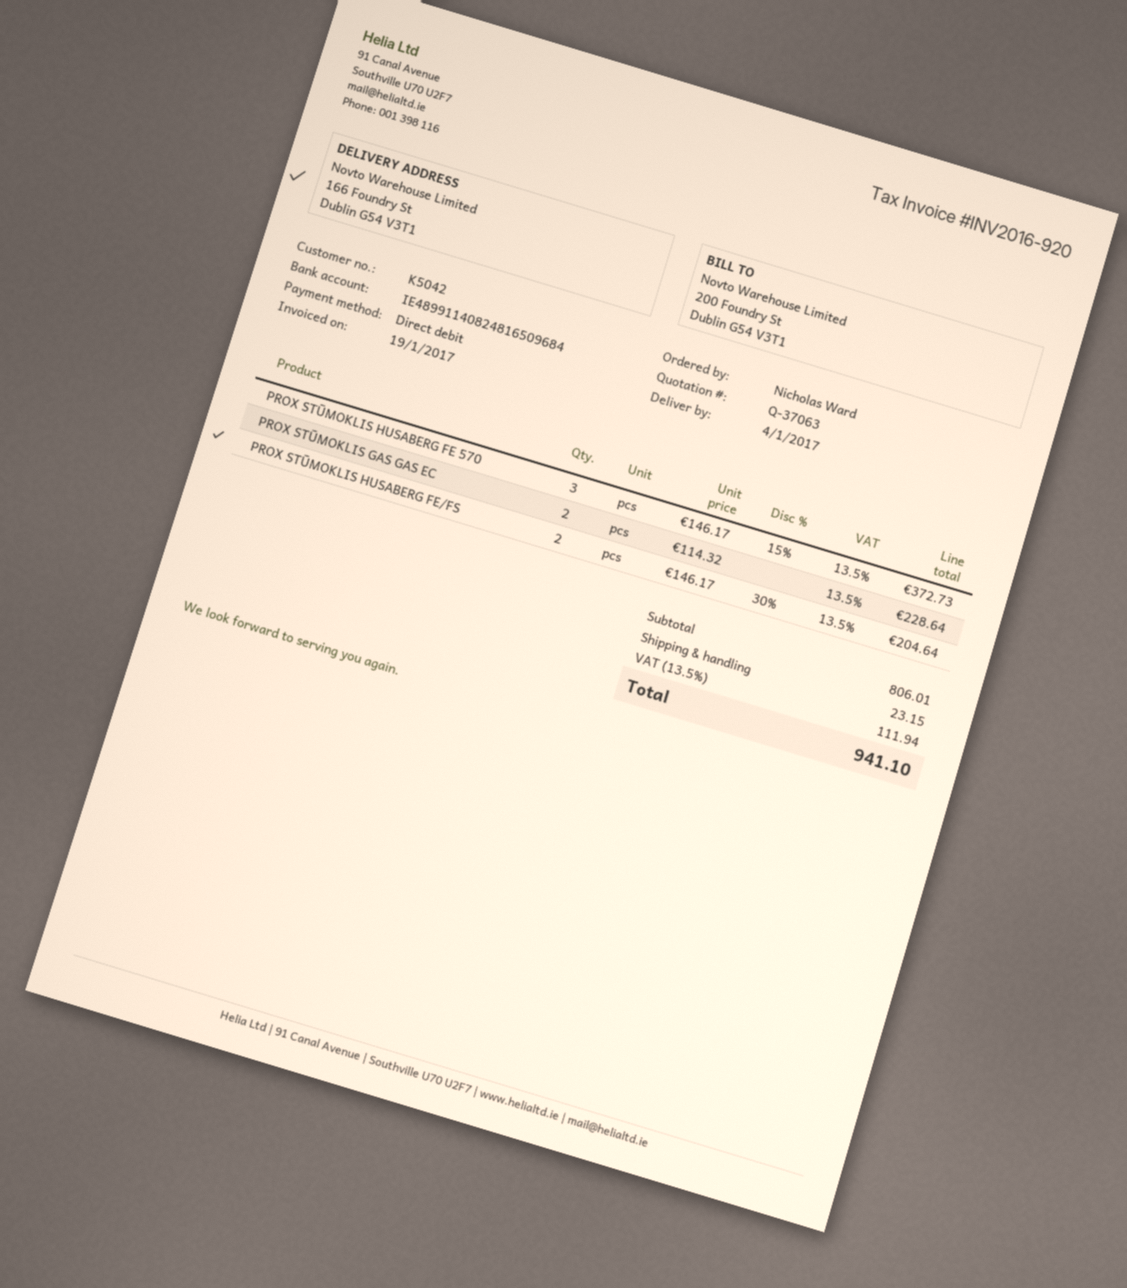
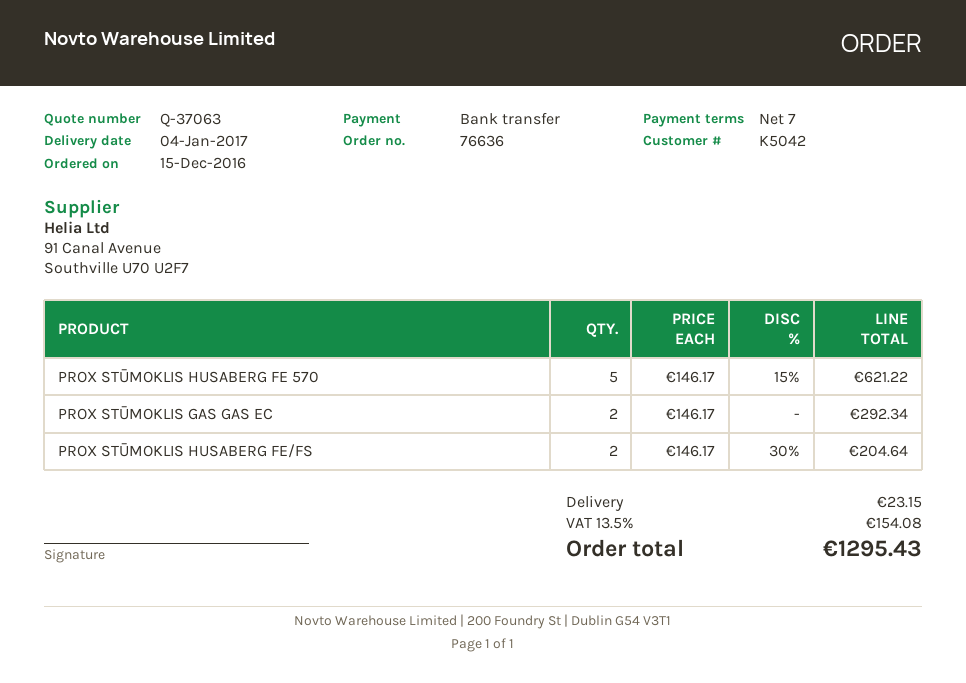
payment method: direct debit -> bank transfer
PROX STŪMOKLIS HUSABERG FE 570: 3 x 146.17 - 15% = 372.73 -> 5 x 146.17 - 15% = 621.22
PROX STŪMOKLIS GAS GAS EC: 2 x 114.32 = 228.64 -> 2 x 146.17 = 292.34
tax: 13.5% = 111.94 -> 13.5% = 154.08
total: 941.10 -> 1295.43

